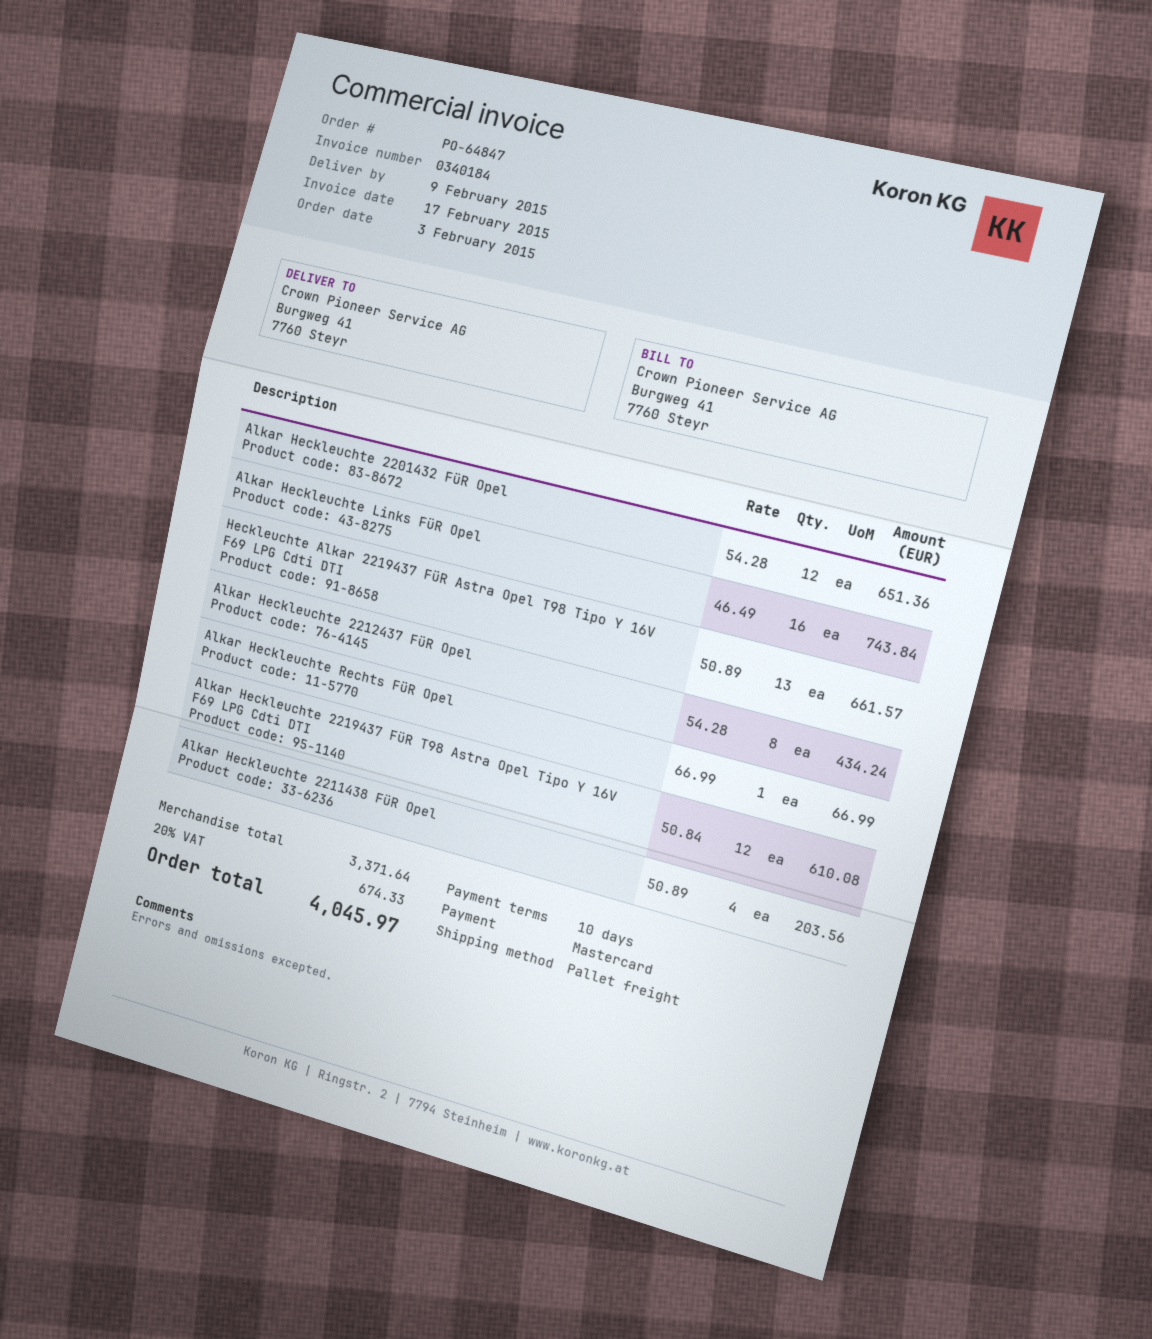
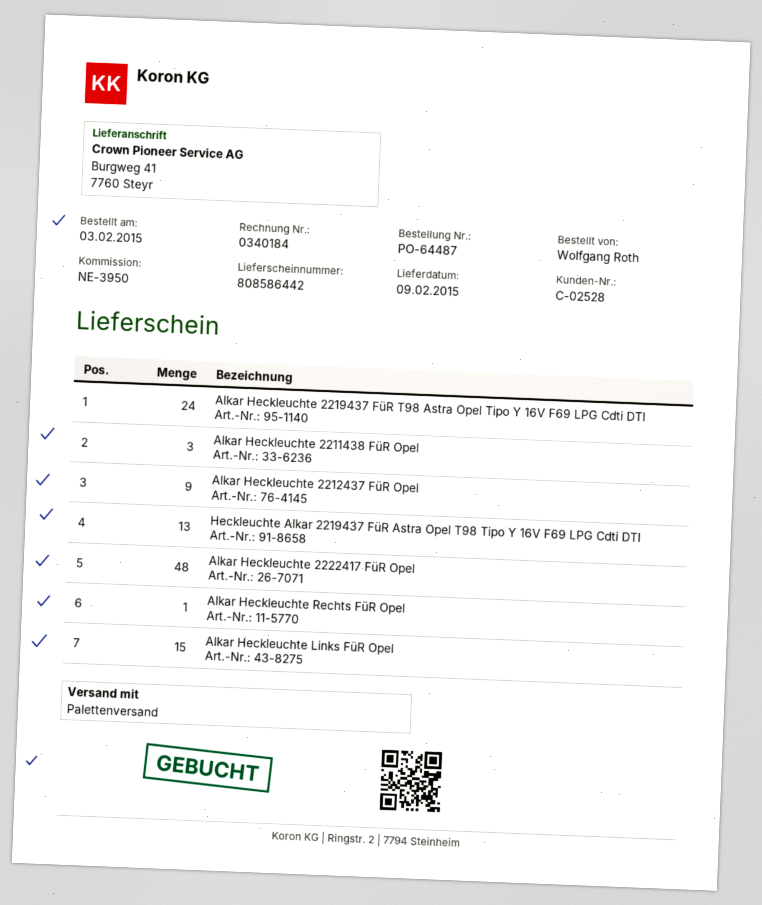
order number: PO-64847 -> PO-64487
Alkar Heckleuchte 2201432 FüR Opel: 12 -> none
Alkar Heckleuchte Links FüR Opel: 16 -> 15
Alkar Heckleuchte 2212437 FüR Opel: 8 -> 9
Alkar Heckleuchte 2219437 FüR T98 Astra Opel Tipo Y 16V F69 LPG Cdti DTI: 12 -> 24
Alkar Heckleuchte 2211438 FüR Opel: 4 -> 3
Alkar Heckleuchte 2222417 FüR Opel: none -> 48

